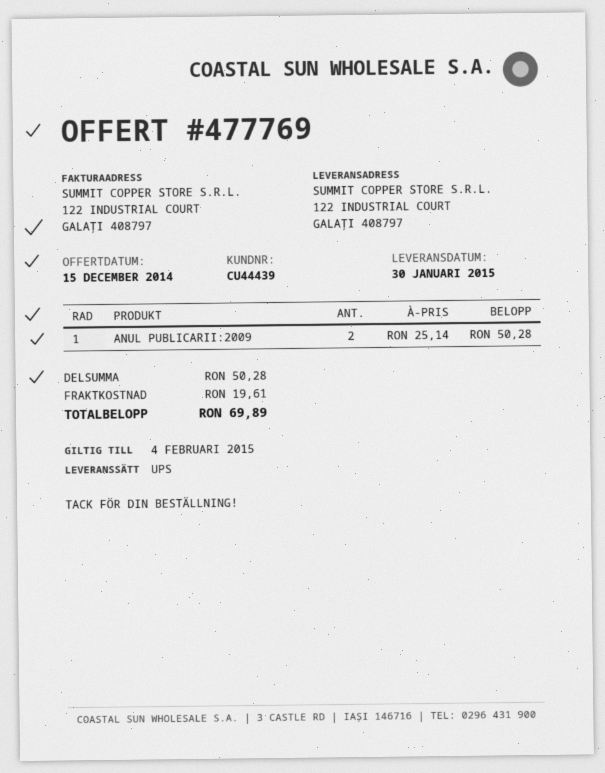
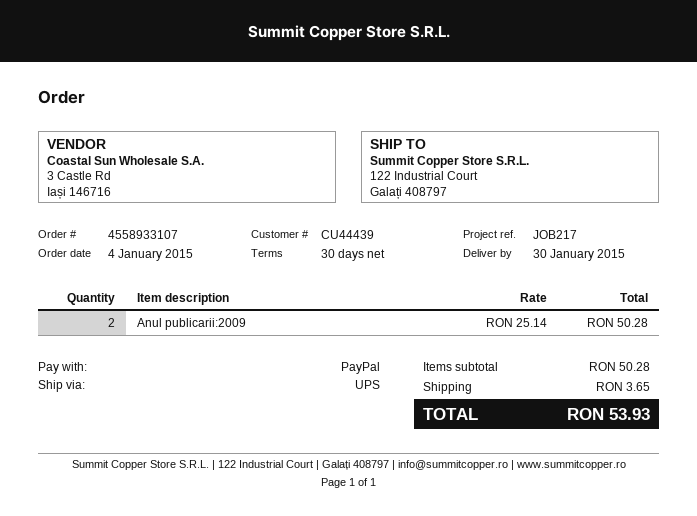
shipping: 19.61 -> 3.65
total: 69.89 -> 53.93

